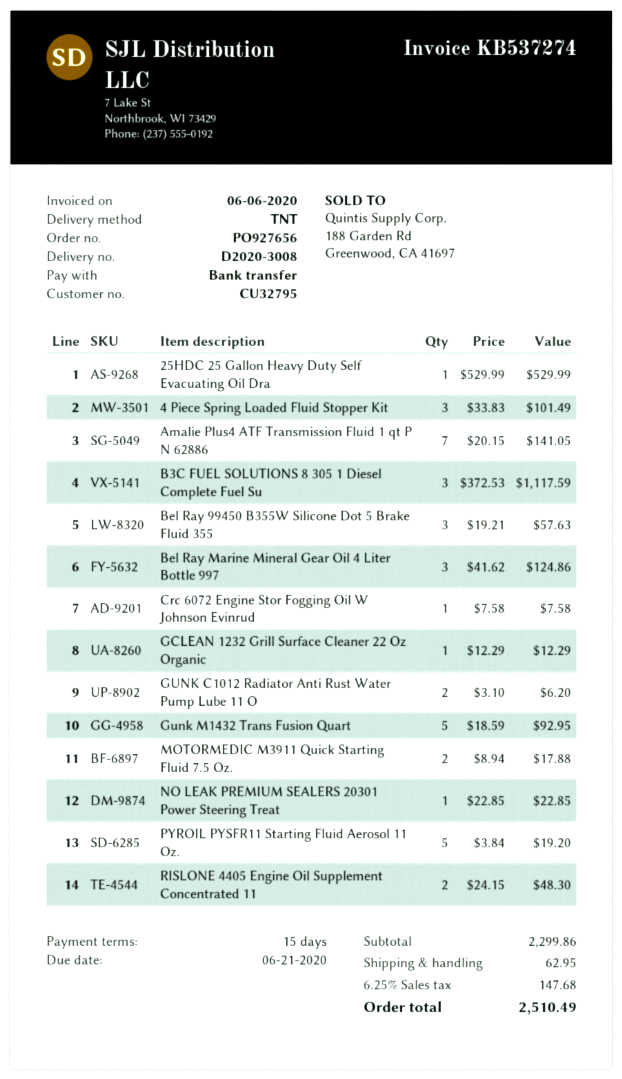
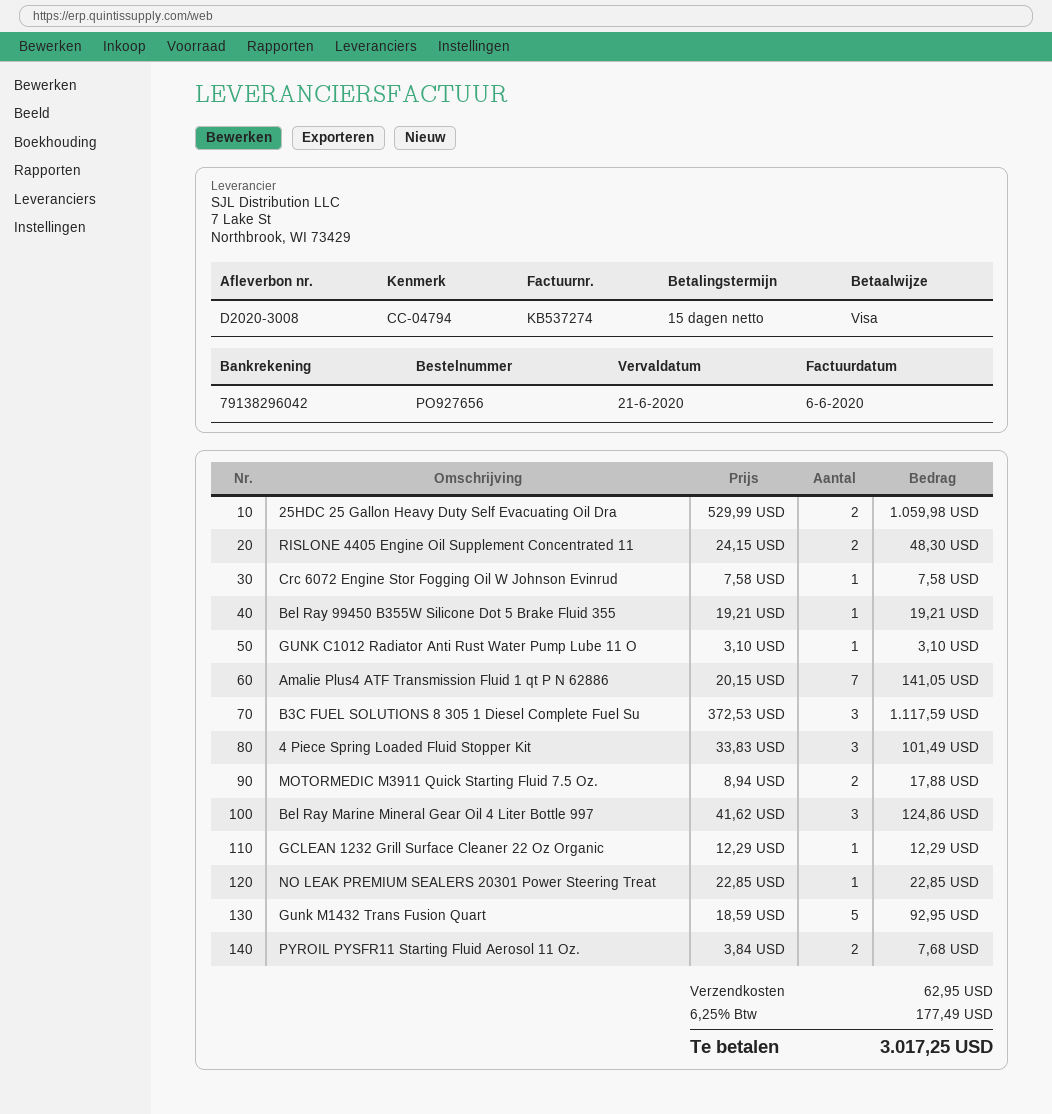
payment method: bank transfer -> Visa
25HDC 25 Gallon Heavy Duty Self Evacuating Oil Dra: 1 x 529.99 = 529.99 -> 2 x 529.99 = 1059.98
Bel Ray 99450 B355W Silicone Dot 5 Brake Fluid 355: 3 x 19.21 = 57.63 -> 1 x 19.21 = 19.21
GUNK C1012 Radiator Anti Rust Water Pump Lube 11 O: 2 x 3.10 = 6.20 -> 1 x 3.10 = 3.10
PYROIL PYSFR11 Starting Fluid Aerosol 11 Oz.: 5 x 3.84 = 19.20 -> 2 x 3.84 = 7.68
tax: 6.25% = 147.68 -> 6.25% = 177.49
total: 2510.49 -> 3017.25

